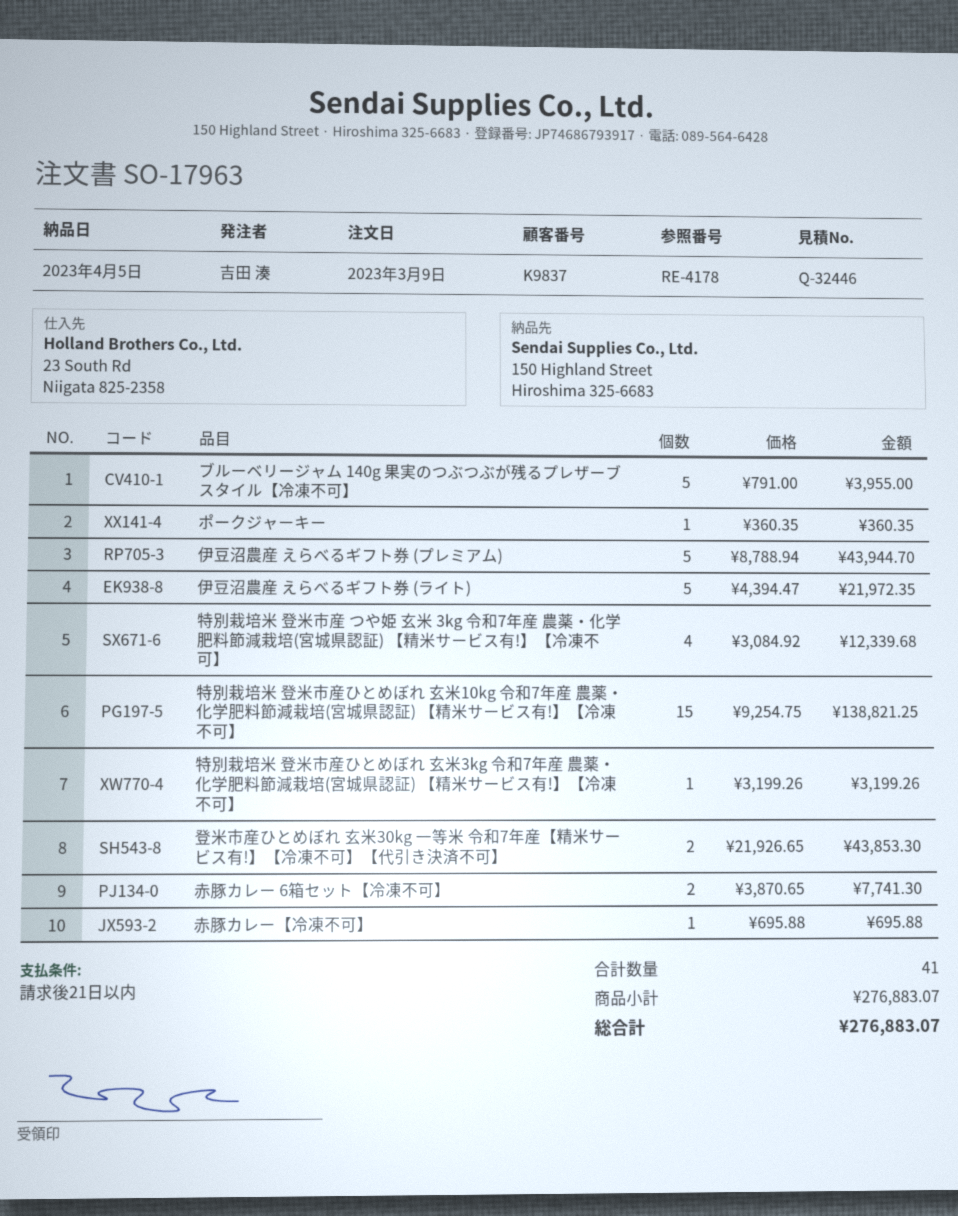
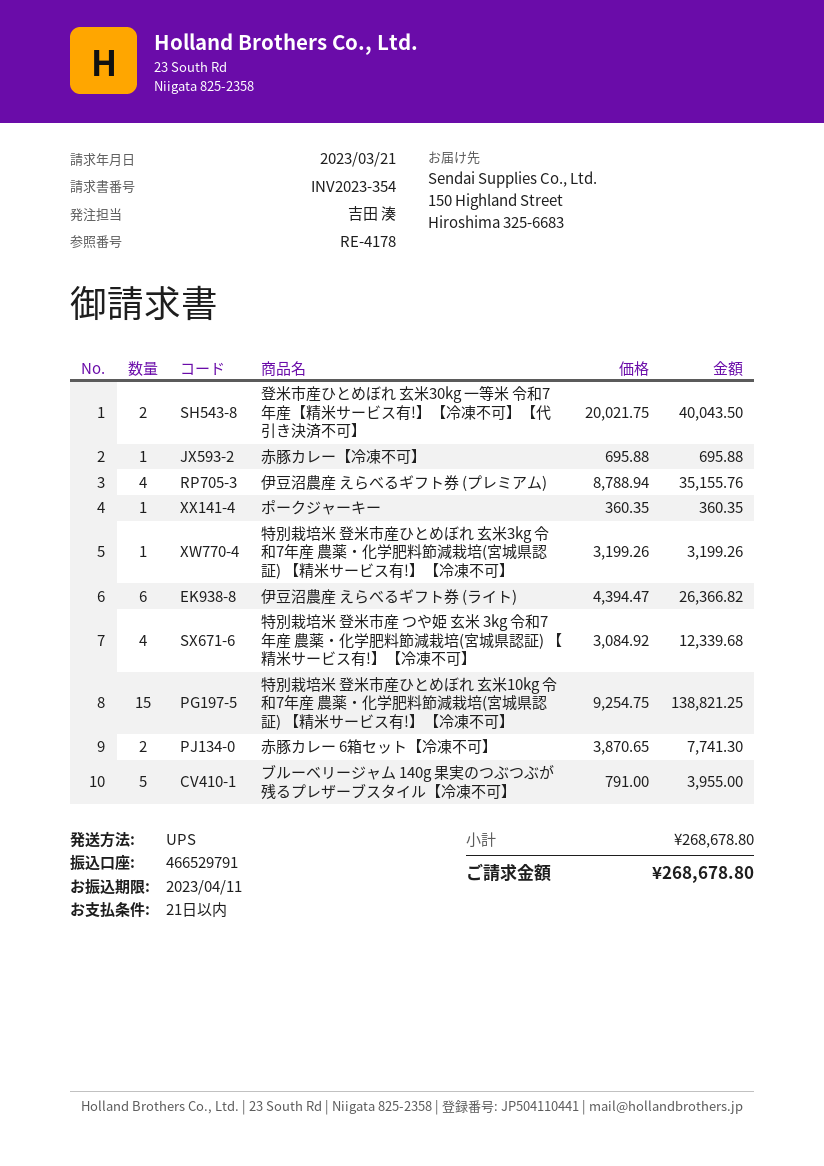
伊豆沼農産 えらべるギフト券 (プレミアム): 5 x 8788.94 = 43944.70 -> 4 x 8788.94 = 35155.76
伊豆沼農産 えらべるギフト券 (ライト): 5 x 4394.47 = 21972.35 -> 6 x 4394.47 = 26366.82
登米市産ひとめぼれ 玄米30kg 一等米 令和7年産【精米サービス有!】【冷凍不可】【代引き決済不可】: 2 x 21926.65 = 43853.30 -> 2 x 20021.75 = 40043.50
subtotal: 276883.07 -> 268678.80
total: 276883.07 -> 268678.80

